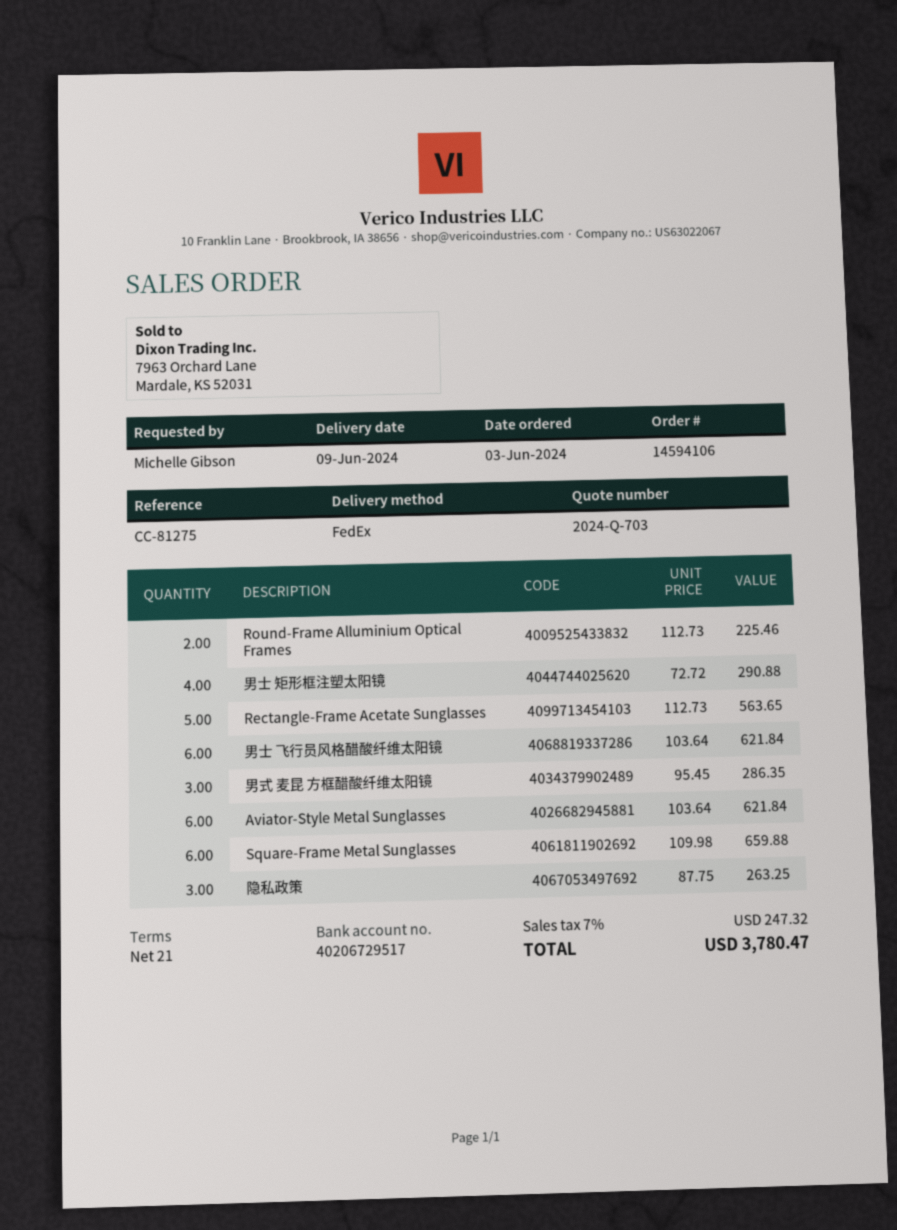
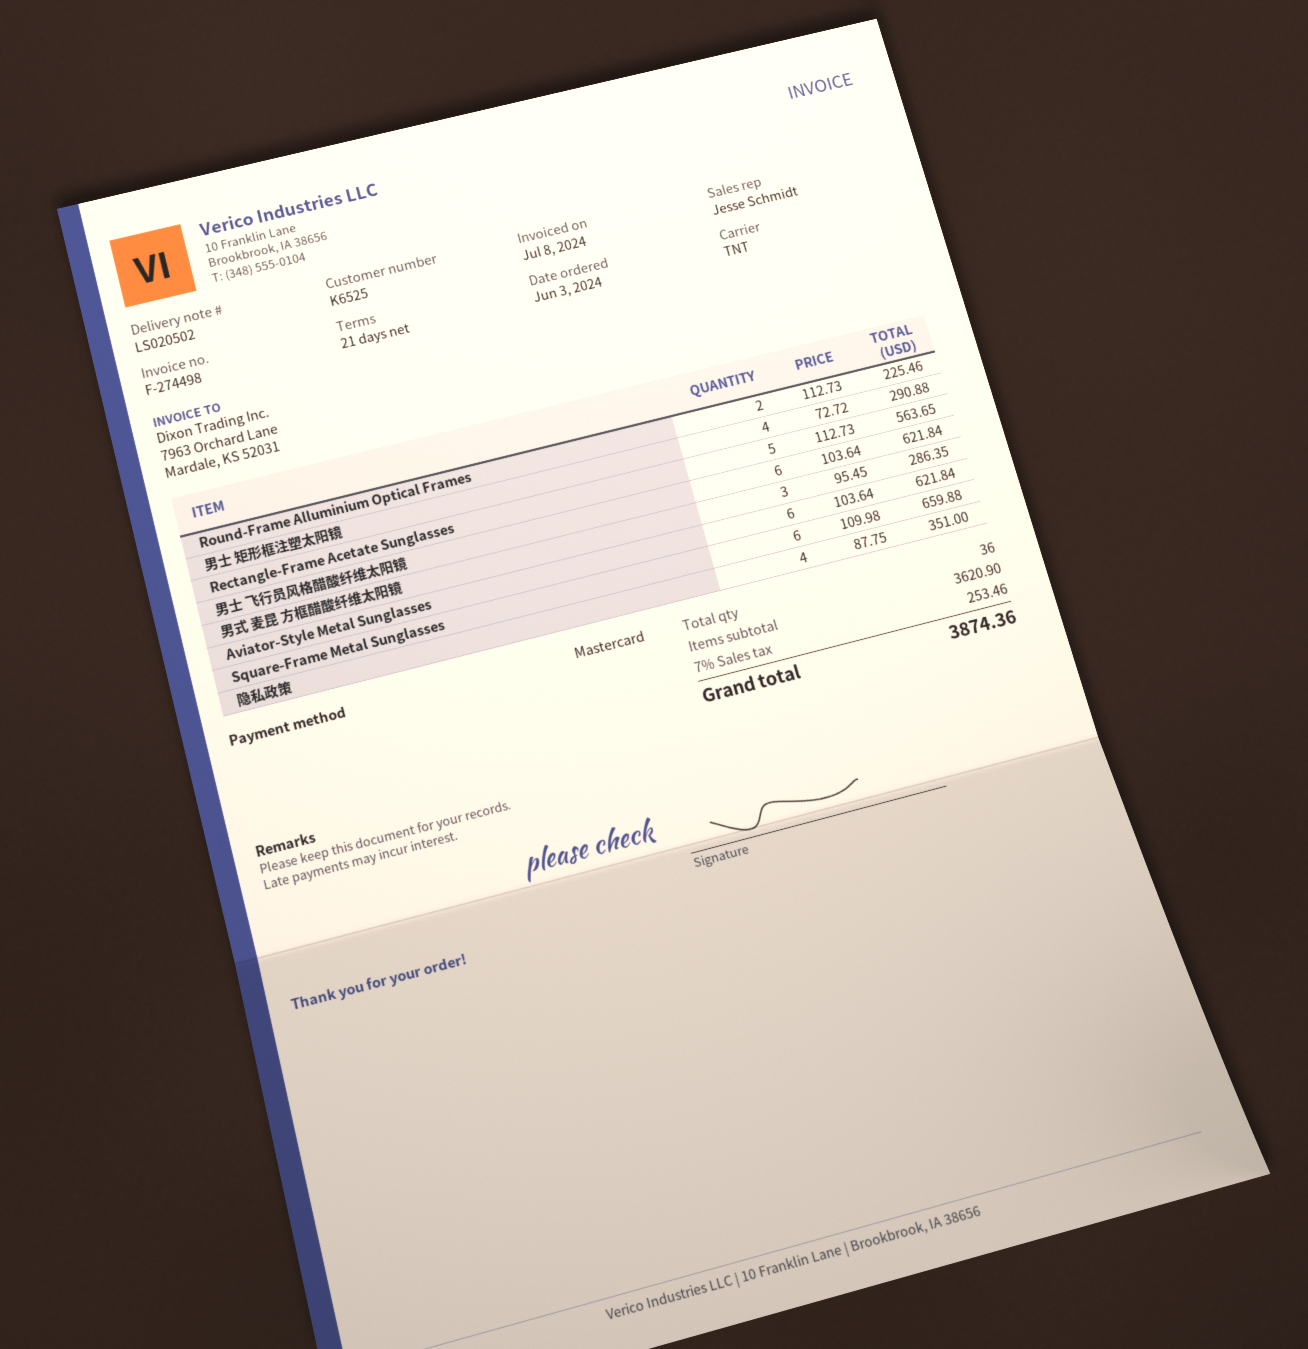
shipping method: FedEx -> TNT
隐私政策: 3 x 87.75 = 263.25 -> 4 x 87.75 = 351.00
tax: 7% = 247.32 -> 7% = 253.46
total: 3780.47 -> 3874.36

